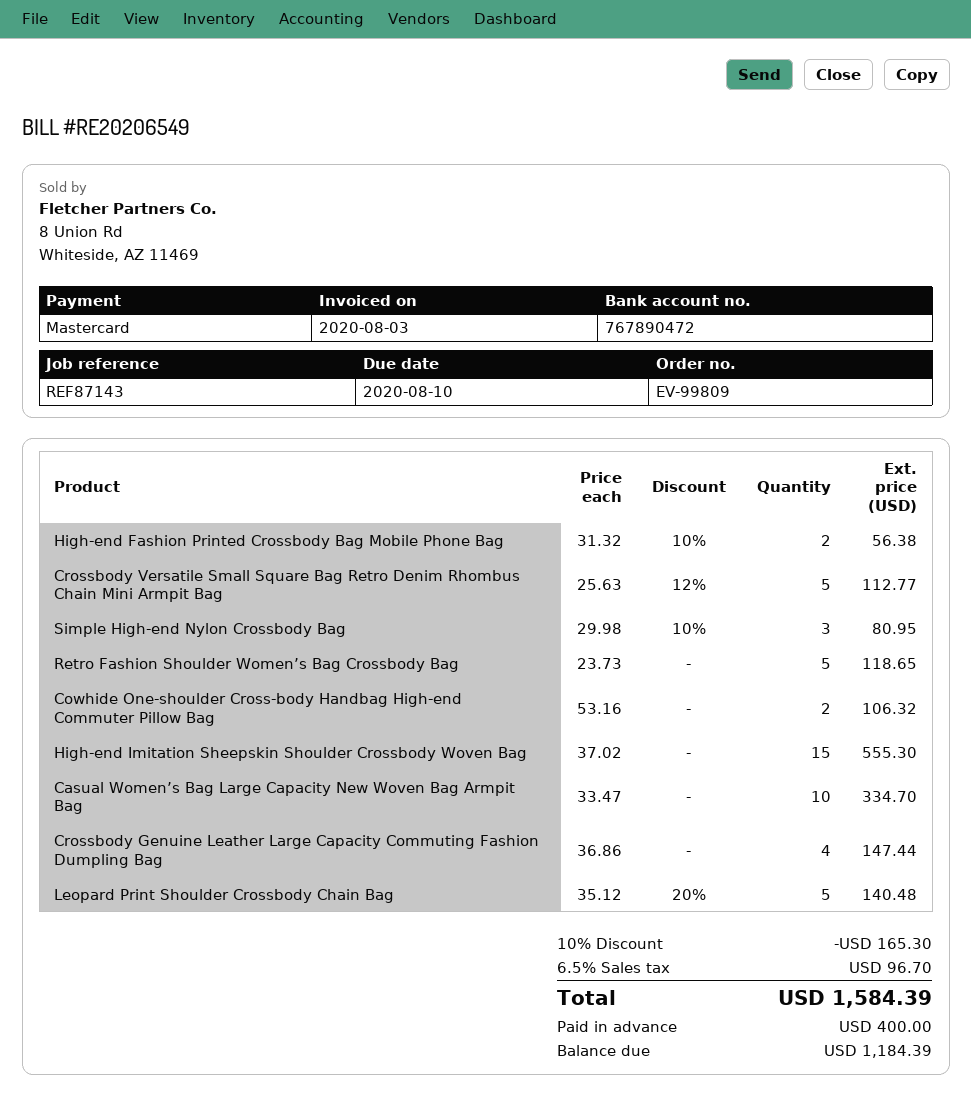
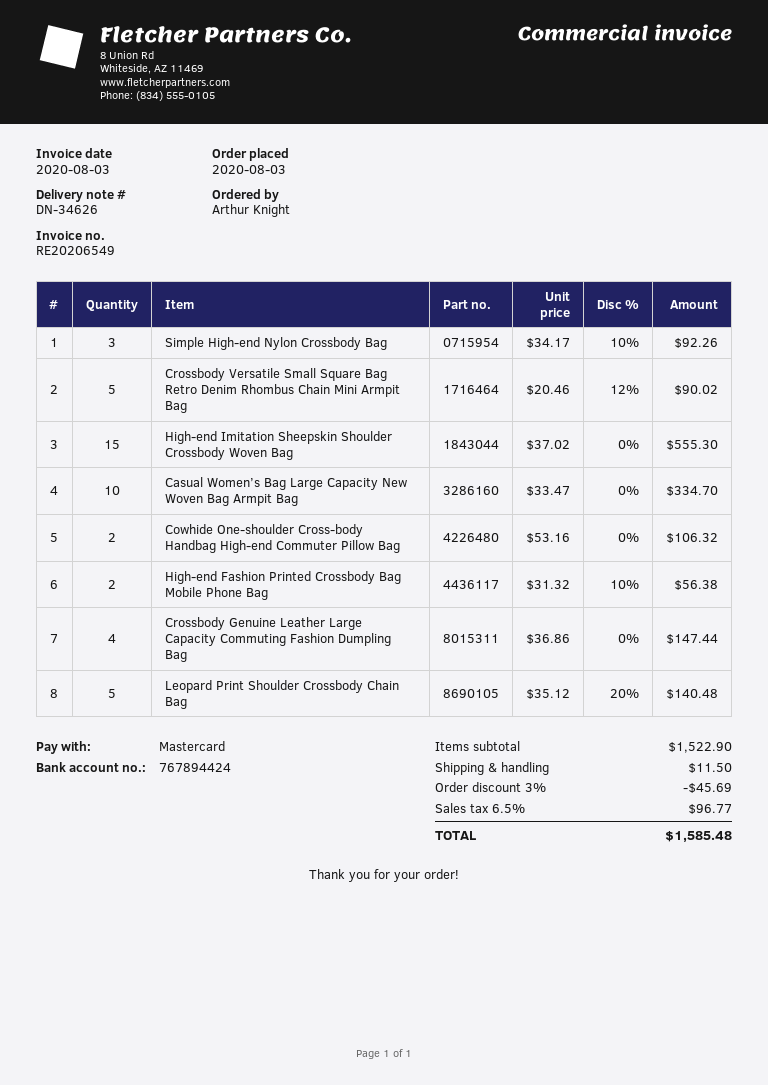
bank account: 767890472 -> 767894424
Crossbody Versatile Small Square Bag Retro Denim Rhombus Chain Mini Armpit Bag: 5 x 25.63 - 12% = 112.77 -> 5 x 20.46 - 12% = 90.02
Simple High-end Nylon Crossbody Bag: 3 x 29.98 - 10% = 80.95 -> 3 x 34.17 - 10% = 92.26
Retro Fashion Shoulder Women’s Bag Crossbody Bag: 5 x 23.73 = 118.65 -> none
discount: 10% = 165.30 -> 3% = 45.69
shipping: none -> 11.50
tax: 6.5% = 96.70 -> 6.5% = 96.77
total: 1584.39 -> 1585.48

